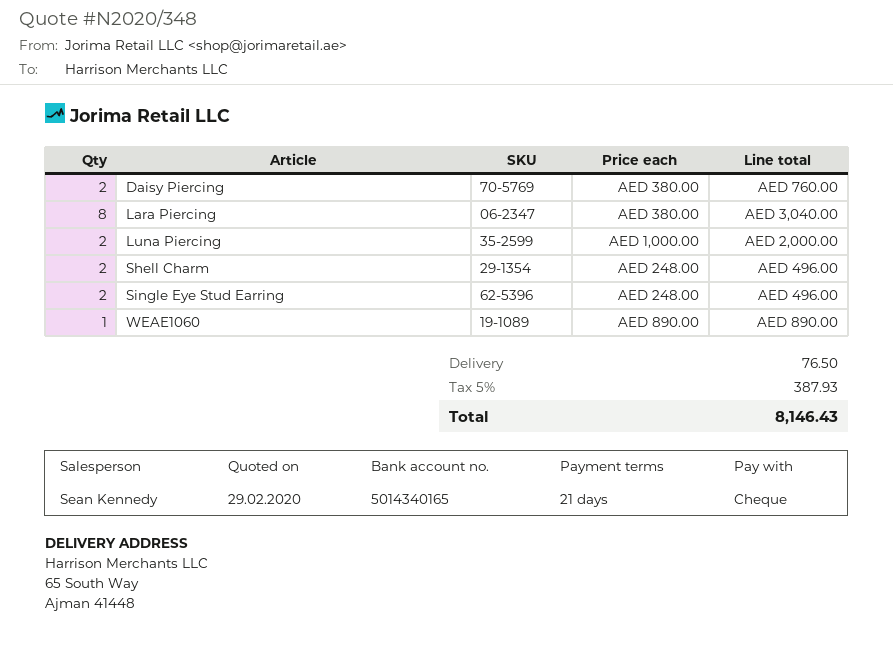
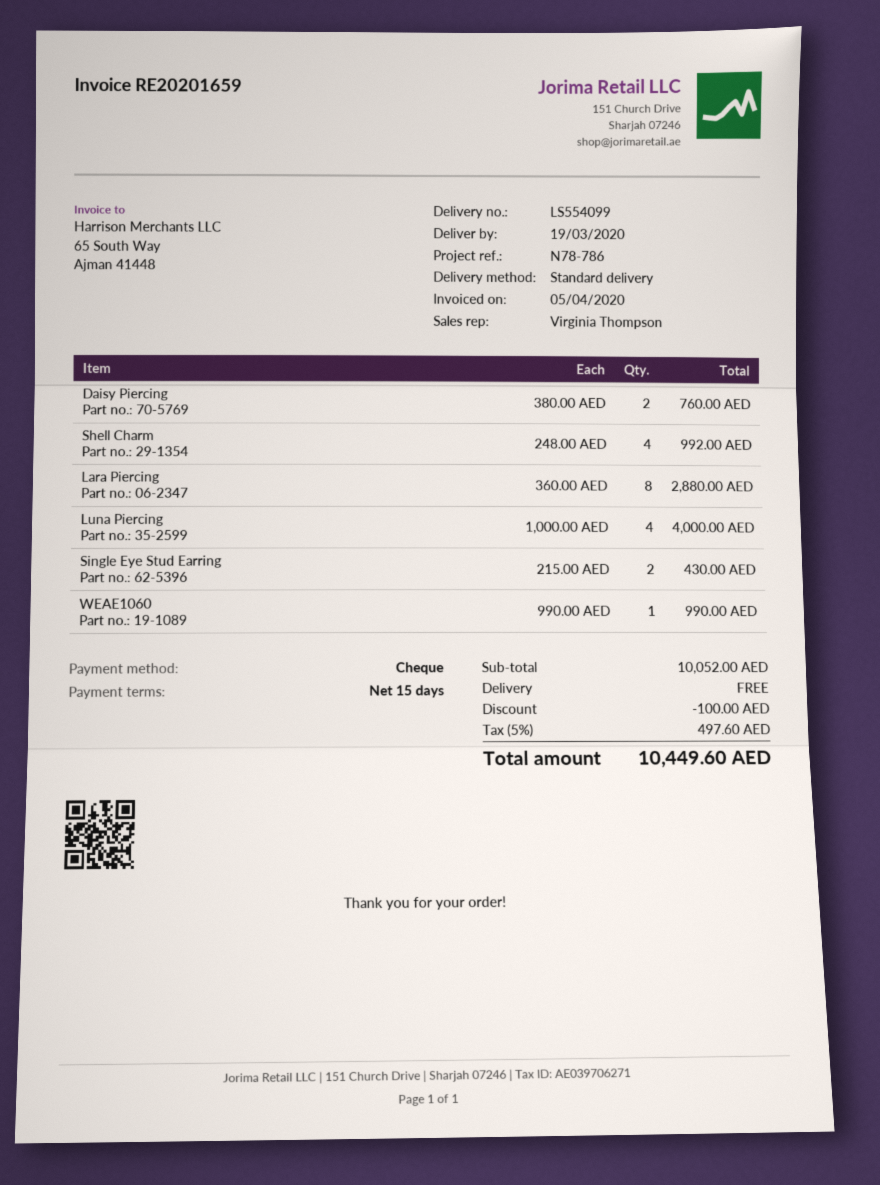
payment terms: 21 days -> 15 days
sales rep: Sean Kennedy -> Virginia Thompson
Lara Piercing: 8 x 380.00 = 3040.00 -> 8 x 360.00 = 2880.00
Luna Piercing: 2 x 1000.00 = 2000.00 -> 4 x 1000.00 = 4000.00
Shell Charm: 2 x 248.00 = 496.00 -> 4 x 248.00 = 992.00
Single Eye Stud Earring: 2 x 248.00 = 496.00 -> 2 x 215.00 = 430.00
WEAE1060: 1 x 890.00 = 890.00 -> 1 x 990.00 = 990.00
discount: none -> 100.00
shipping: 76.50 -> 0.00
tax: 5% = 387.93 -> 5% = 497.60
total: 8146.43 -> 10449.60

